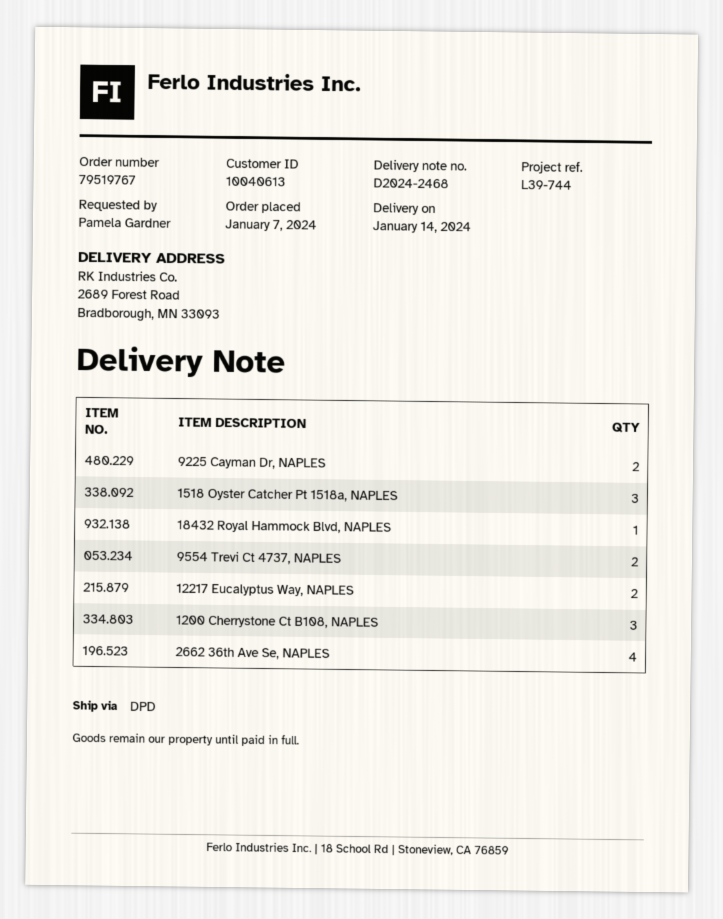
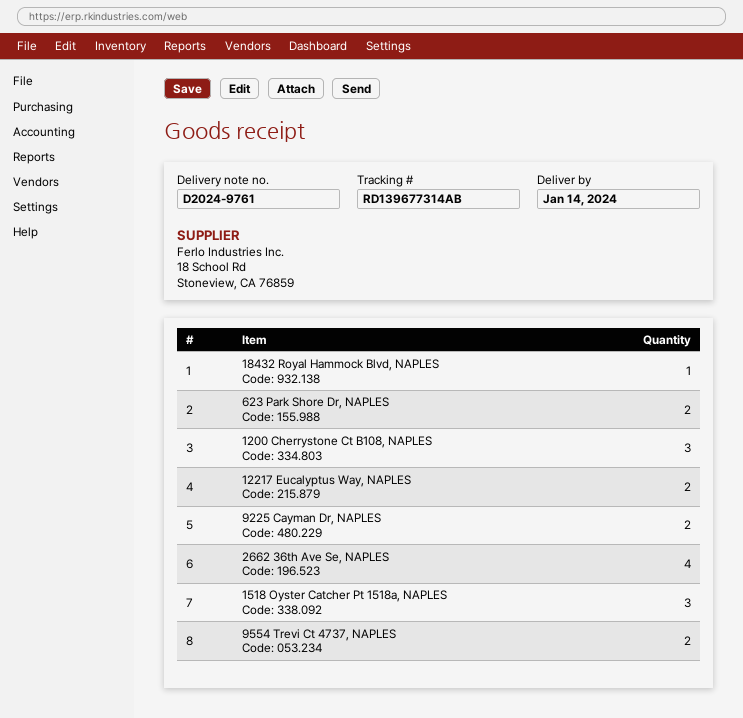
delivery note number: D2024-2468 -> D2024-9761
623 Park Shore Dr, NAPLES: none -> 2

